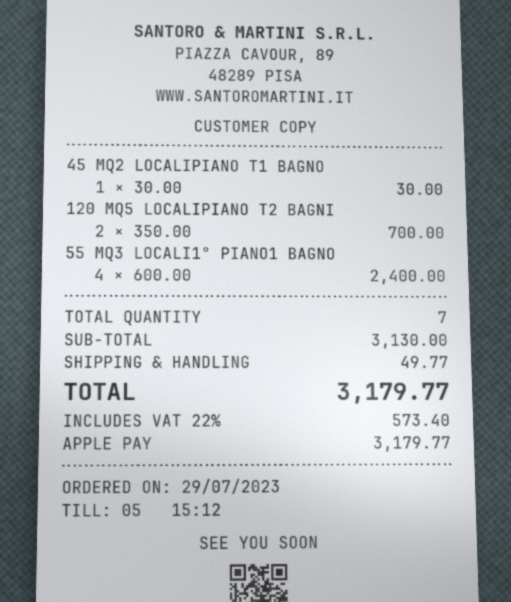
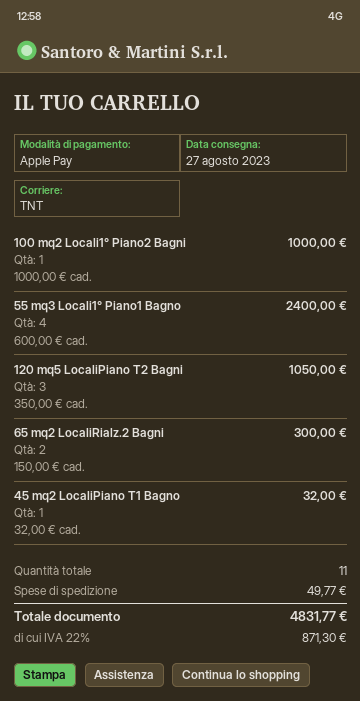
45 MQ2 LOCALIPIANO T1 BAGNO: 1 x 30.00 = 30.00 -> 1 x 32.00 = 32.00
120 MQ5 LOCALIPIANO T2 BAGNI: 2 x 350.00 = 700.00 -> 3 x 350.00 = 1050.00
100 mq2 Locali1° Piano2 Bagni: none -> 1 x 1000.00 = 1000.00
65 mq2 LocaliRialz.2 Bagni: none -> 2 x 150.00 = 300.00
total quantity: 7 -> 11
tax: 22% = 573.40 -> 22% = 871.30
total: 3179.77 -> 4831.77

